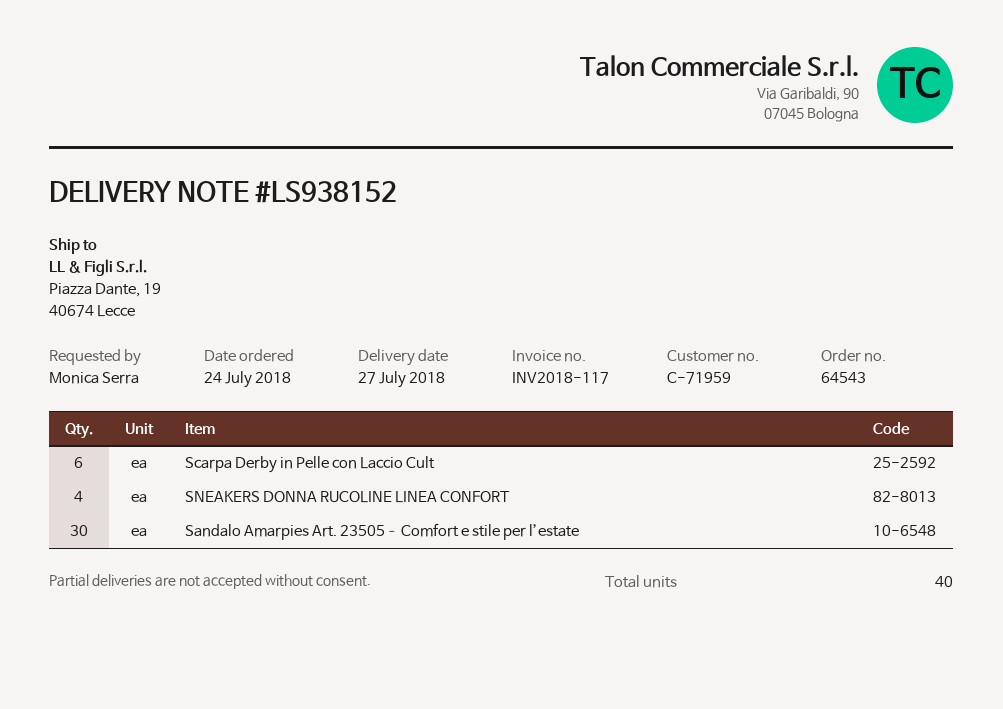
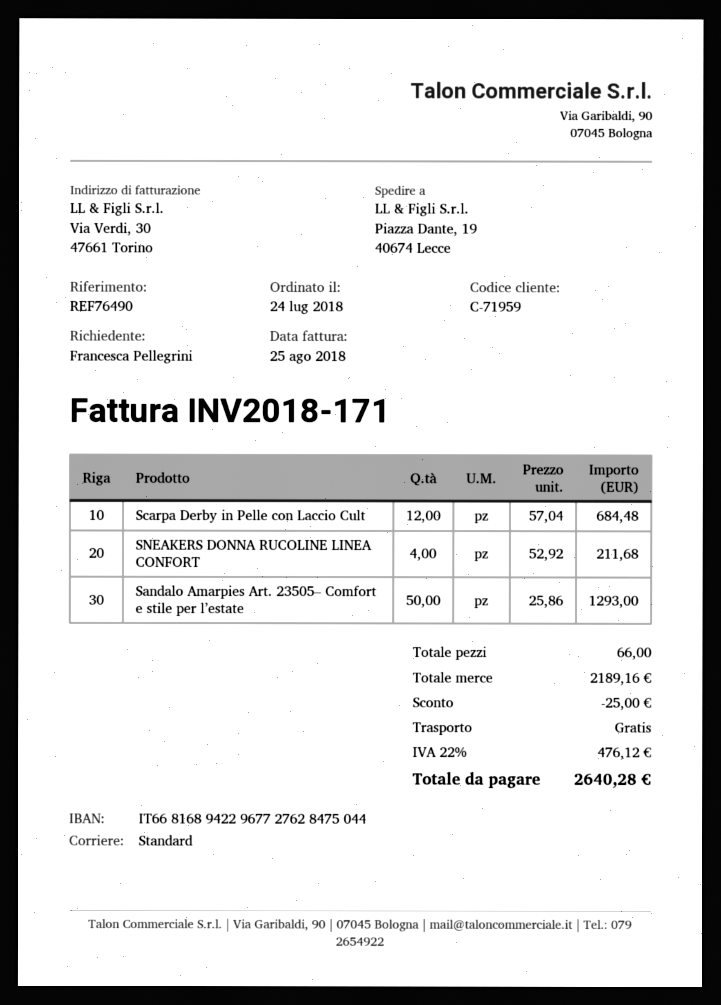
invoice number: INV2018-117 -> INV2018-171
ordered by: Monica Serra -> Francesca Pellegrini
Scarpa Derby in Pelle con Laccio Cult: 6 -> 12
Sandalo Amarpies Art. 23505– Comfort e stile per l’estate: 30 -> 50
total quantity: 40 -> 66

